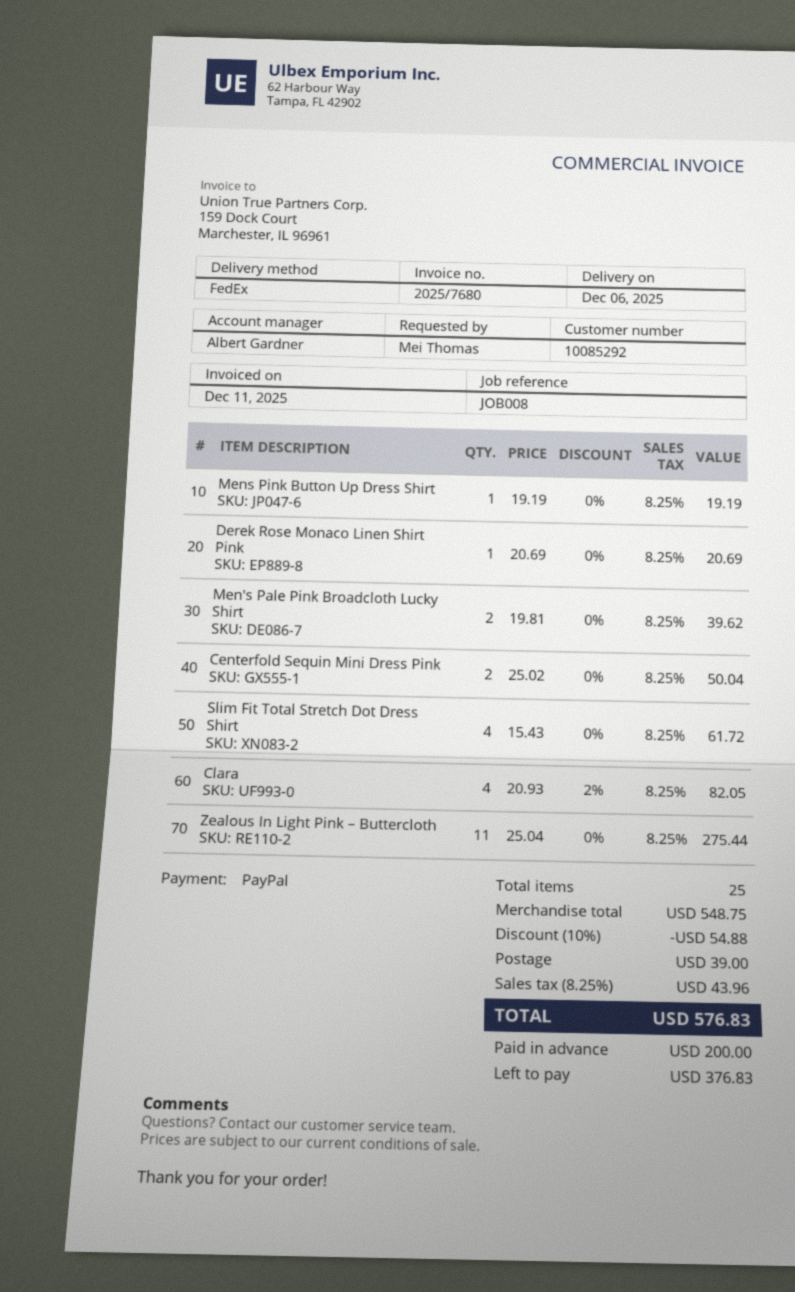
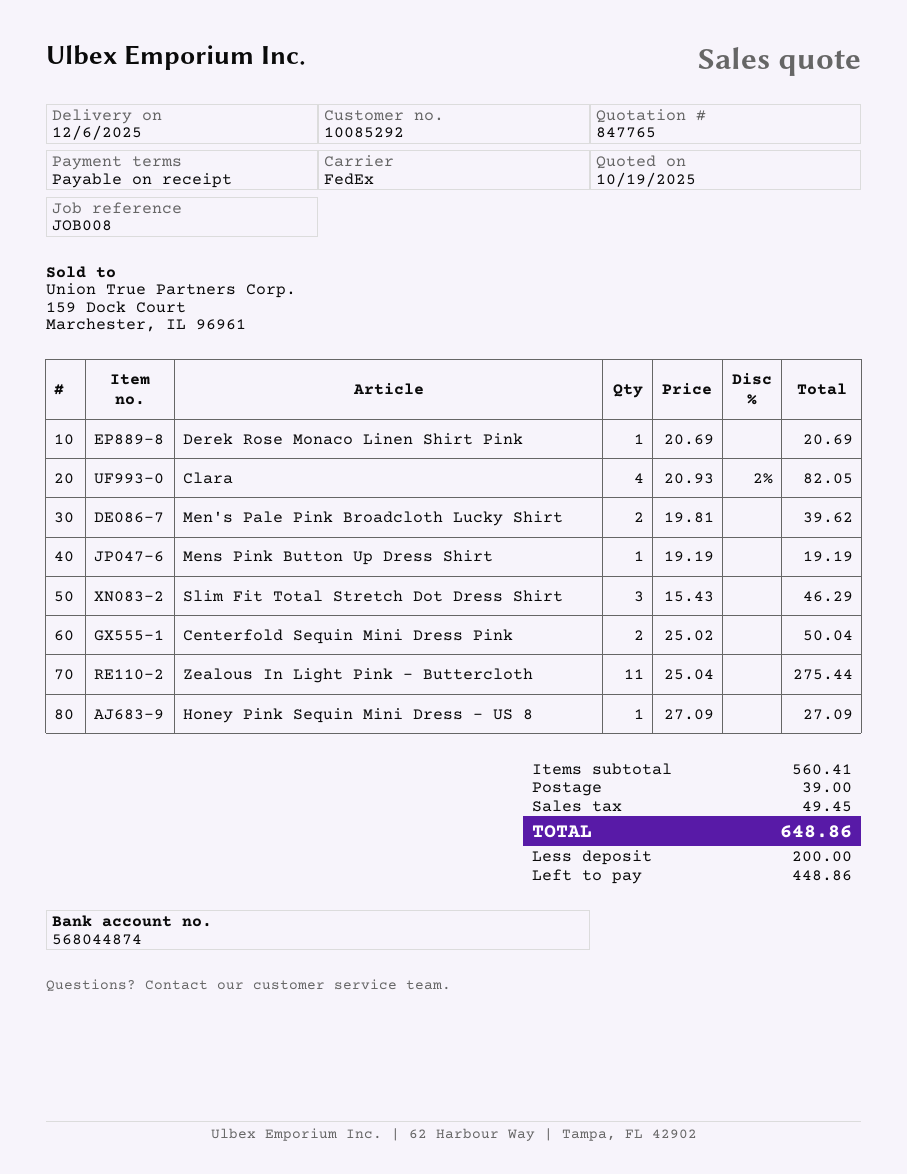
Slim Fit Total Stretch Dot Dress Shirt: 4 x 15.43 = 61.72 -> 3 x 15.43 = 46.29
Honey Pink Sequin Mini Dress - US 8: none -> 1 x 27.09 = 27.09
subtotal: 548.75 -> 560.41
discount: 10% = 54.88 -> none
tax: 43.96 -> 49.45
total: 576.83 -> 648.86
balance: 376.83 -> 448.86

